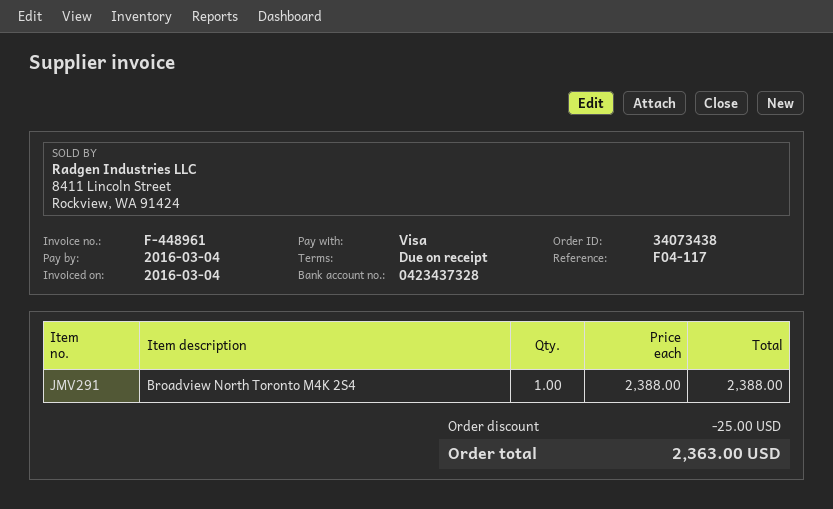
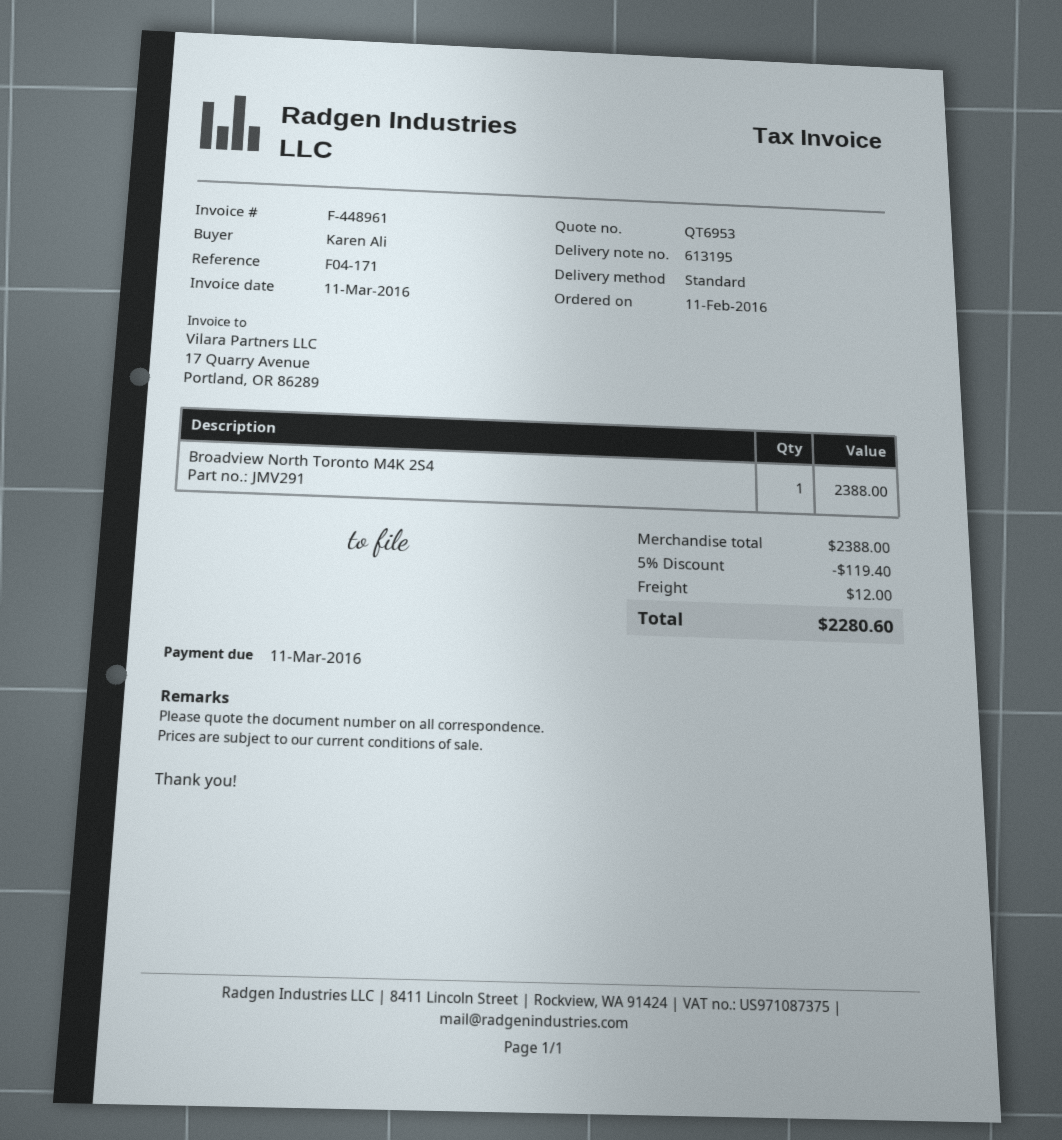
invoice date: 2016-03-04 -> 2016-03-11
due date: 2016-03-04 -> 2016-03-11
reference: F04-117 -> F04-171
discount: 25.00 -> 119.40
shipping: none -> 12.00
total: 2363.00 -> 2280.60

